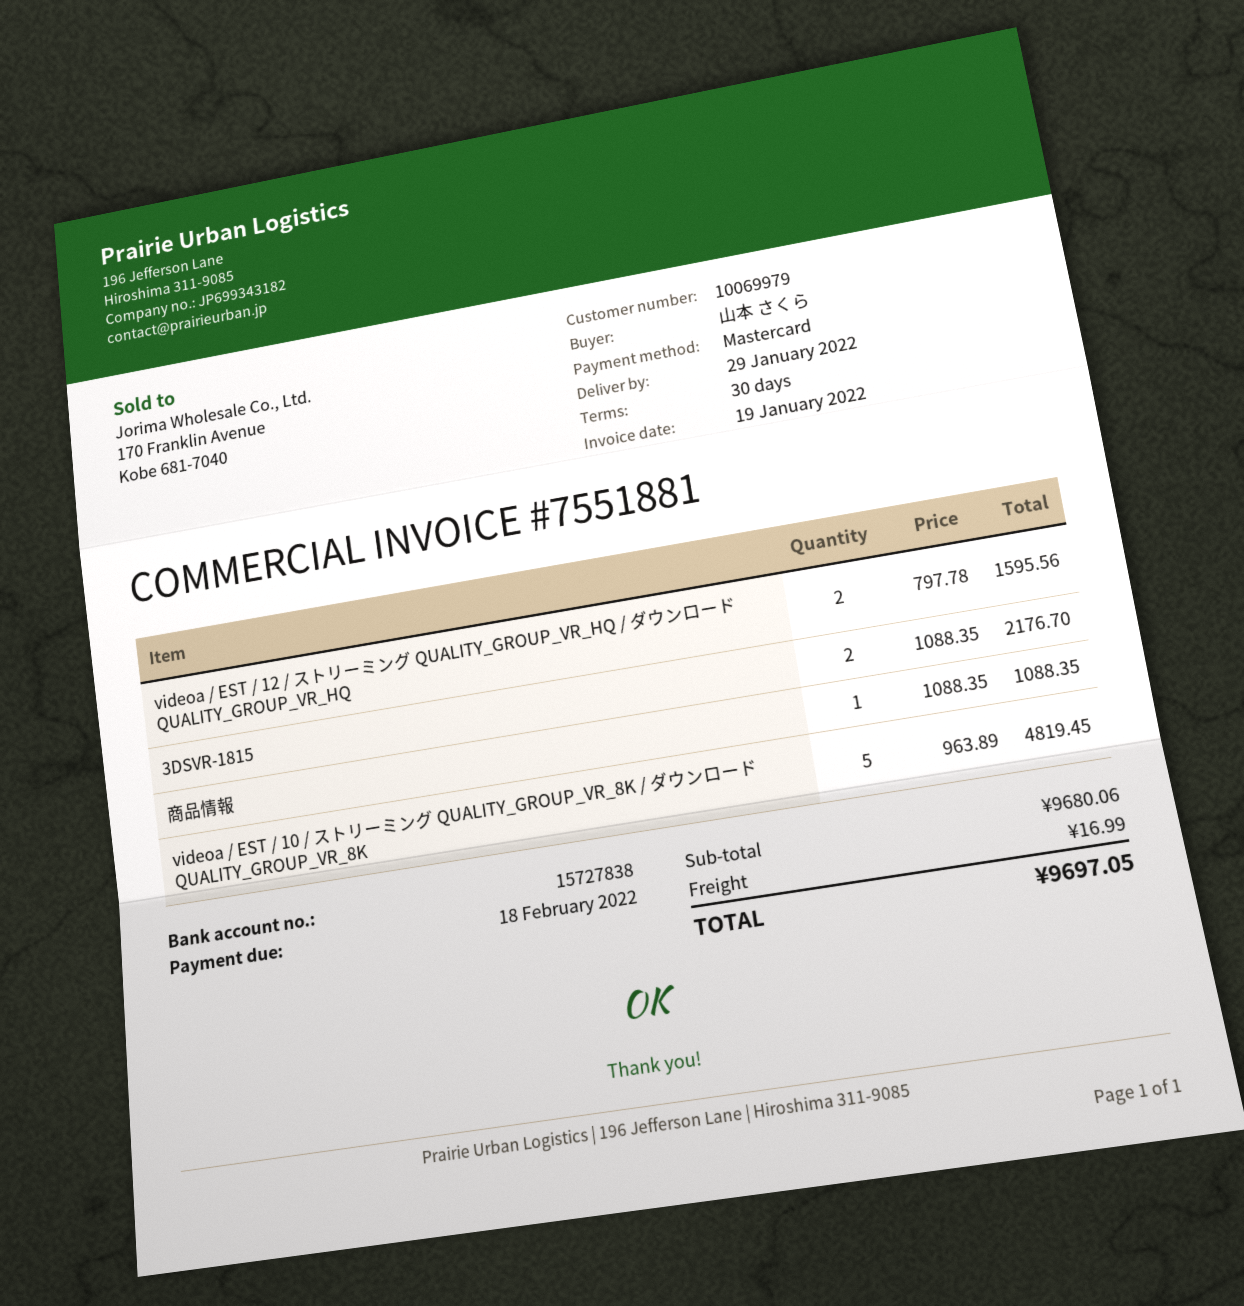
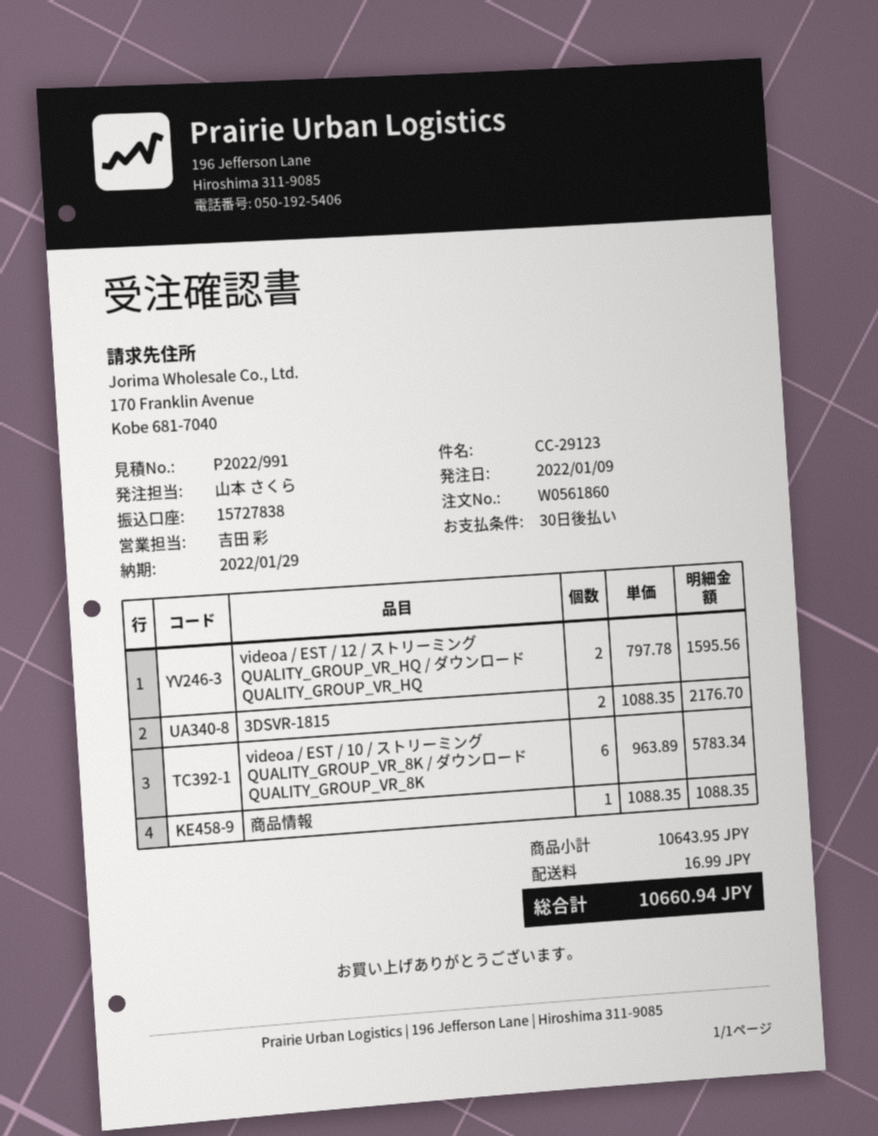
videoa / EST / 10 / ストリーミング QUALITY_GROUP_VR_8K / ダウンロード QUALITY_GROUP_VR_8K: 5 x 963.89 = 4819.45 -> 6 x 963.89 = 5783.34
subtotal: 9680.06 -> 10643.95
total: 9697.05 -> 10660.94

